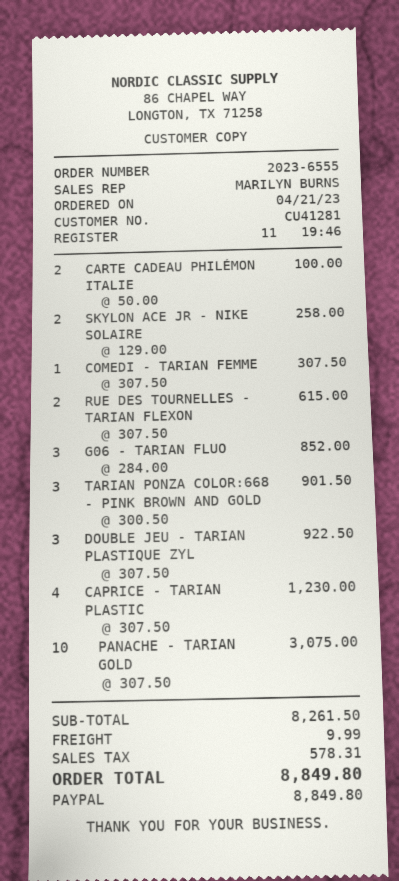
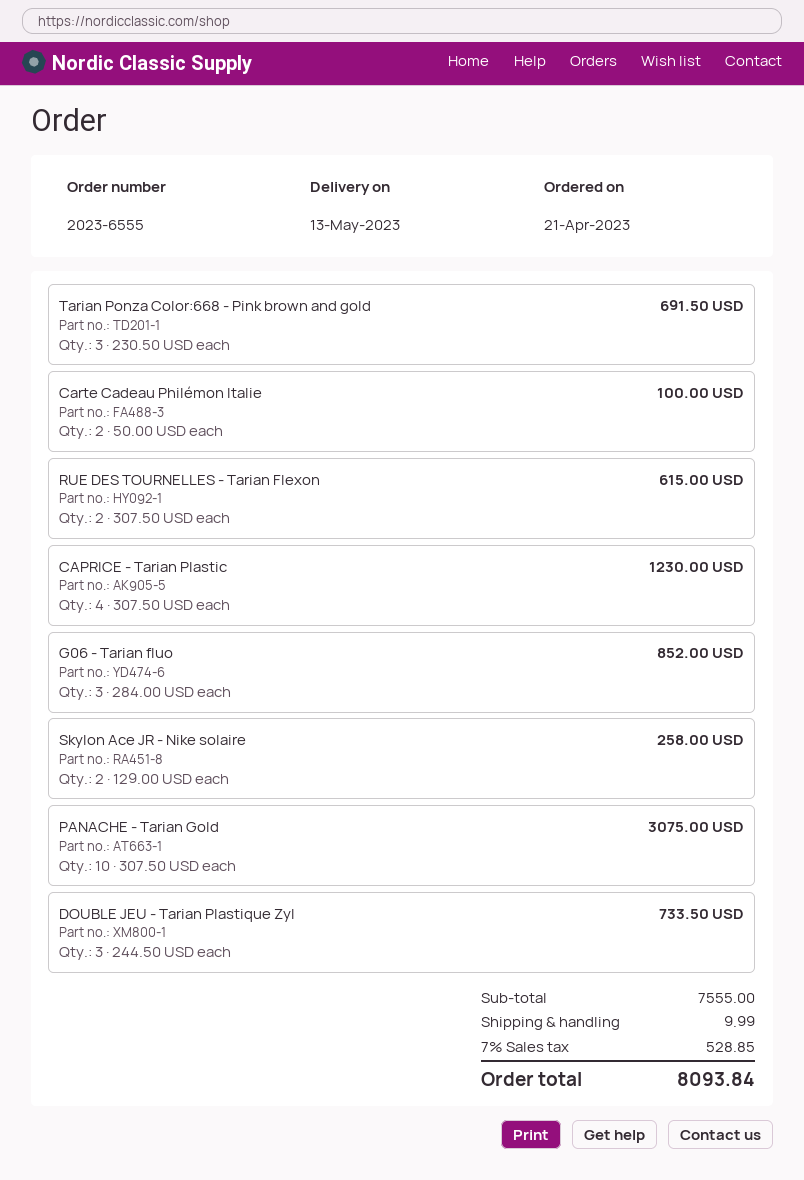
COMEDI - TARIAN FEMME: 1 x 307.50 = 307.50 -> none
TARIAN PONZA COLOR:668 - PINK BROWN AND GOLD: 3 x 300.50 = 901.50 -> 3 x 230.50 = 691.50
DOUBLE JEU - TARIAN PLASTIQUE ZYL: 3 x 307.50 = 922.50 -> 3 x 244.50 = 733.50
subtotal: 8261.50 -> 7555.00
tax: 578.31 -> 528.85
total: 8849.80 -> 8093.84

